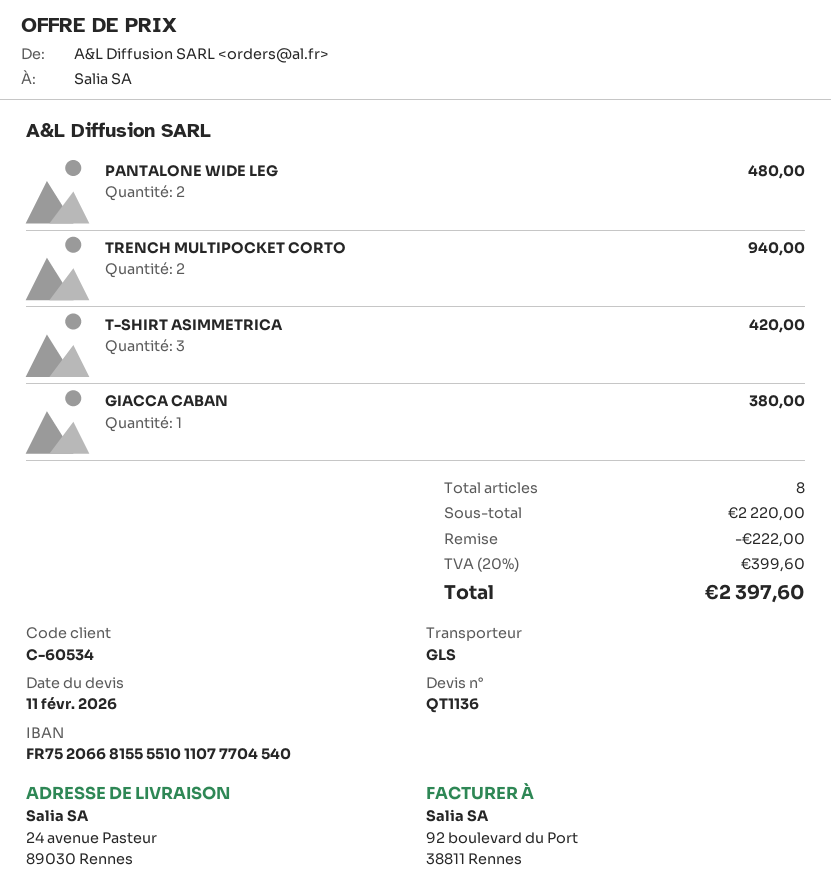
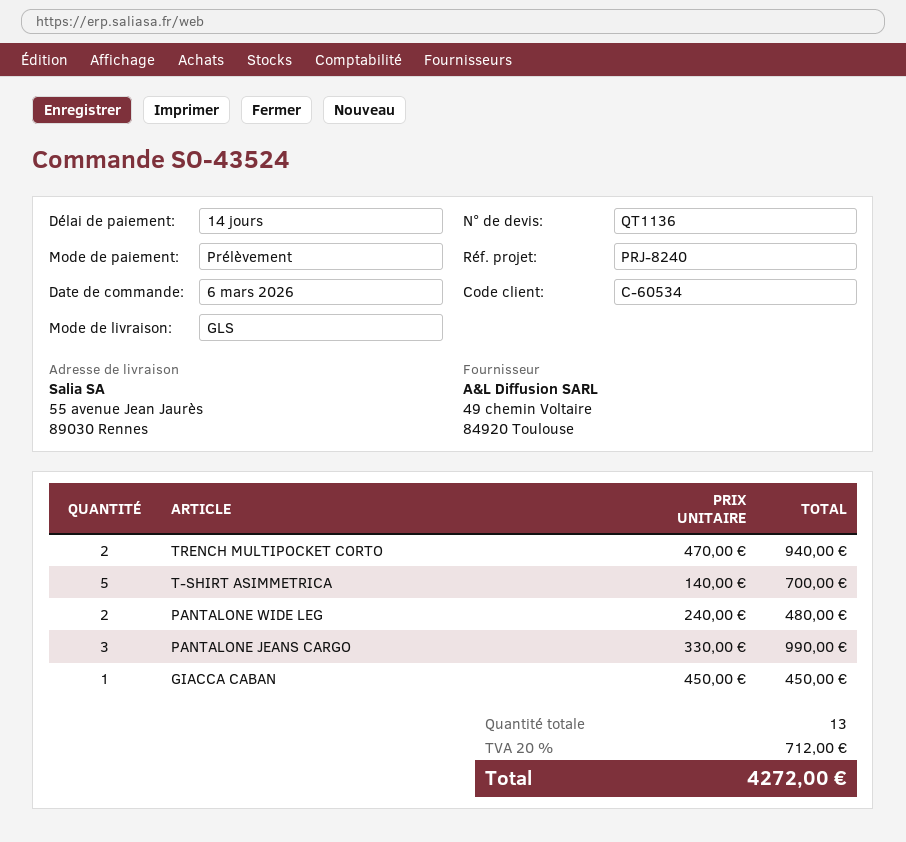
ship to: 24 avenue Pasteur, 89030 Rennes -> 55 avenue Jean Jaurès, 89030 Rennes
T-SHIRT ASIMMETRICA: 3 for 420.00 -> 5 for 700.00
GIACCA CABAN: 1 for 380.00 -> 1 for 450.00
PANTALONE JEANS CARGO: none -> 3 for 990.00
total quantity: 8 -> 13
discount: 222.00 -> none
tax: 20% = 399.60 -> 20% = 712.00
total: 2397.60 -> 4272.00

